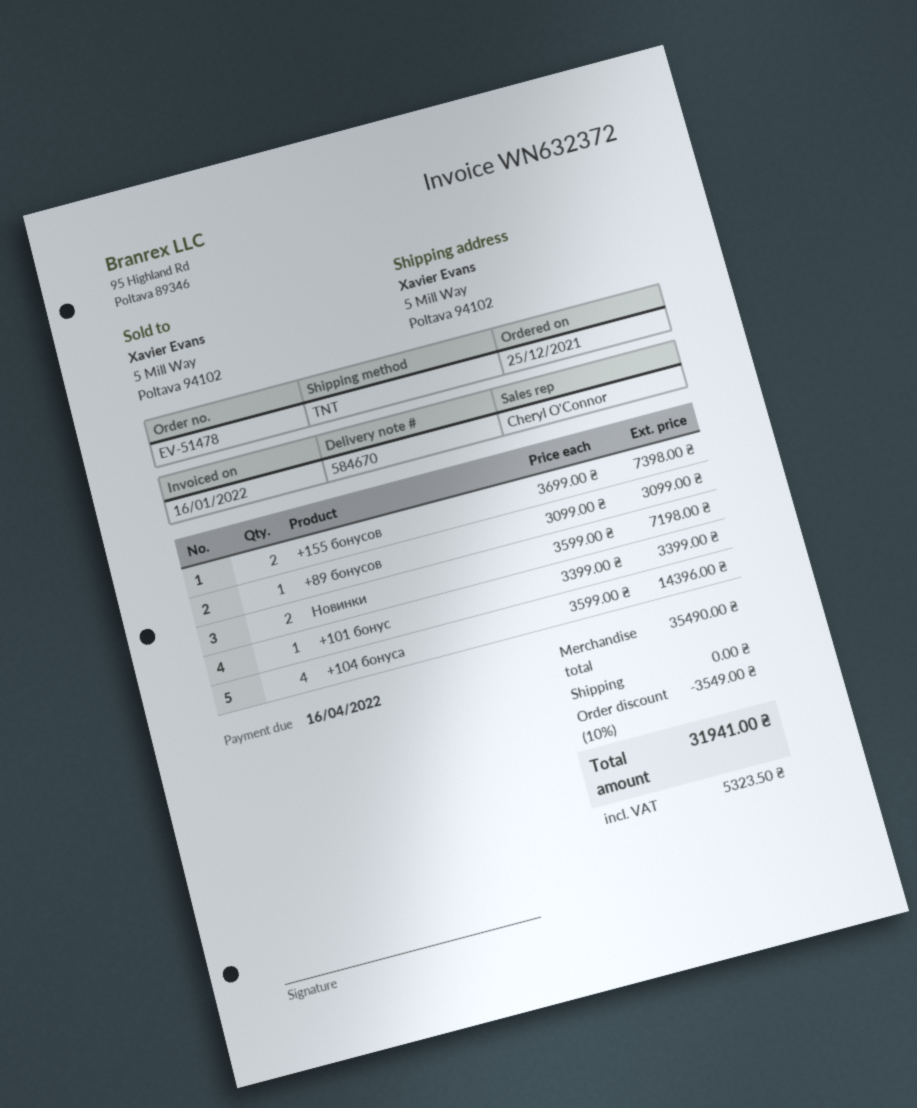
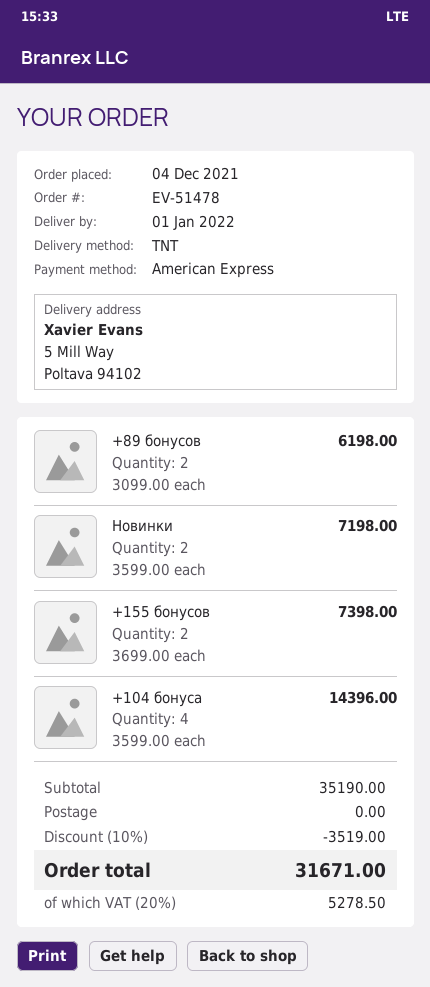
order date: 2021-12-25 -> 2021-12-04
+89 бонусов: 1 x 3099.00 = 3099.00 -> 2 x 3099.00 = 6198.00
+101 бонус: 1 x 3399.00 = 3399.00 -> none
subtotal: 35490.00 -> 35190.00
discount: 10% = 3549.00 -> 10% = 3519.00
tax: 5323.50 -> 5278.50
total: 31941.00 -> 31671.00

